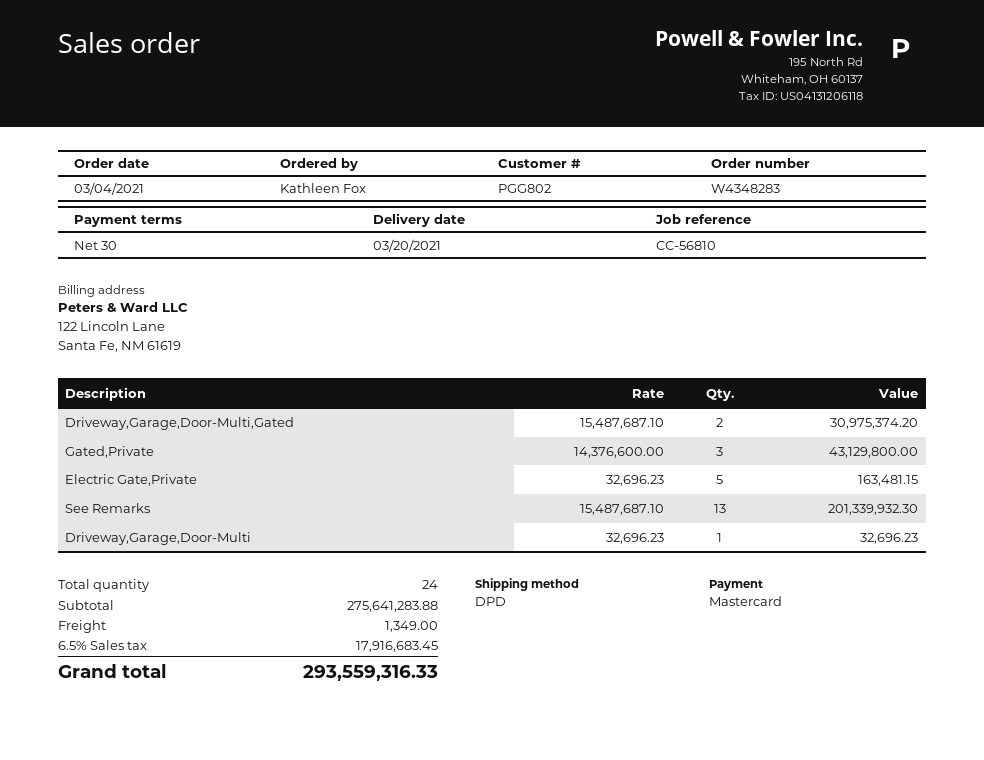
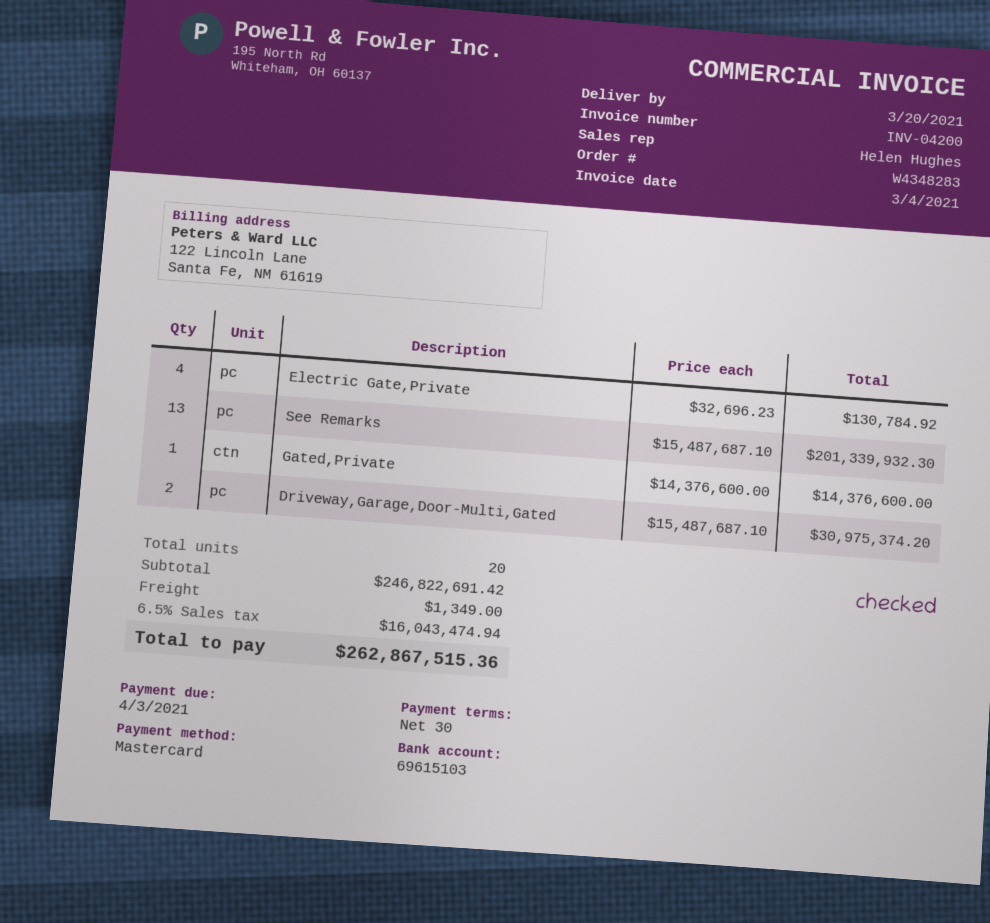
Gated,Private: 3 x 14376600.00 = 43129800.00 -> 1 x 14376600.00 = 14376600.00
Electric Gate,Private: 5 x 32696.23 = 163481.15 -> 4 x 32696.23 = 130784.92
Driveway,Garage,Door-Multi: 1 x 32696.23 = 32696.23 -> none
total quantity: 24 -> 20
subtotal: 275641283.88 -> 246822691.42
tax: 6.5% = 17916683.45 -> 6.5% = 16043474.94
total: 293559316.33 -> 262867515.36

